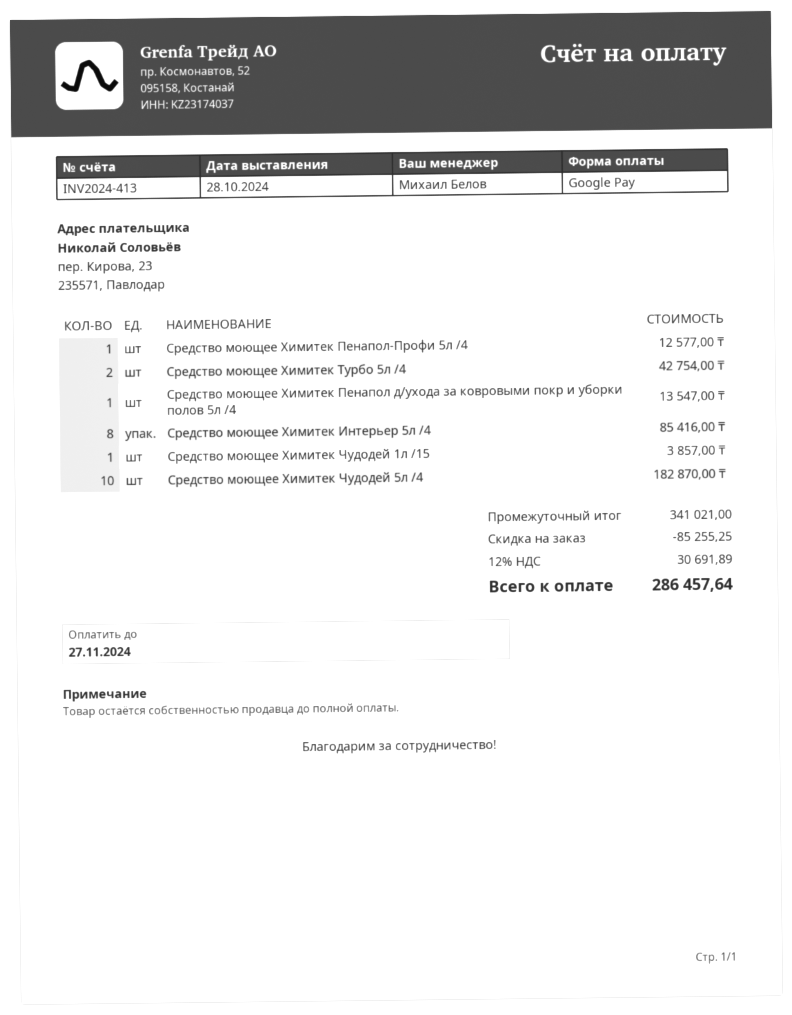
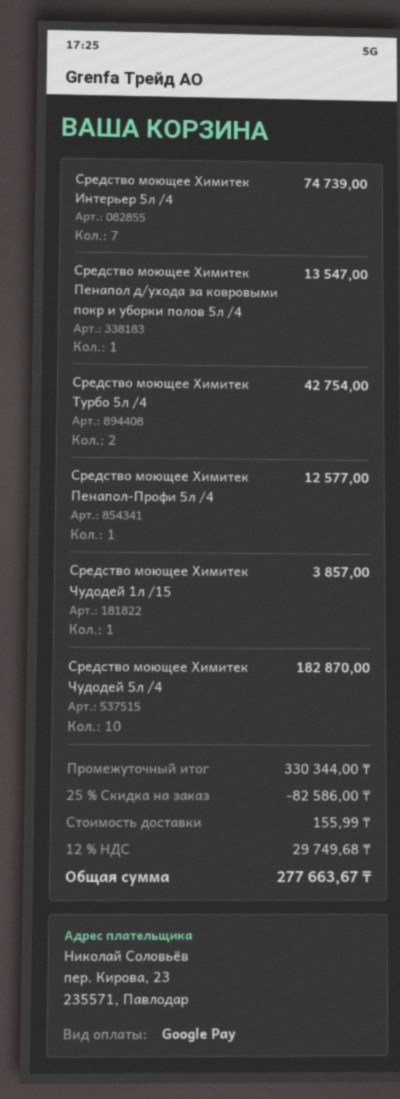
Средство моющее Химитек Интерьер 5л /4: 8 for 85416.00 -> 7 for 74739.00
subtotal: 341021.00 -> 330344.00
discount: 85255.25 -> 82586.00
shipping: none -> 155.99
tax: 12% = 30691.89 -> 12% = 29749.68
total: 286457.64 -> 277663.67

